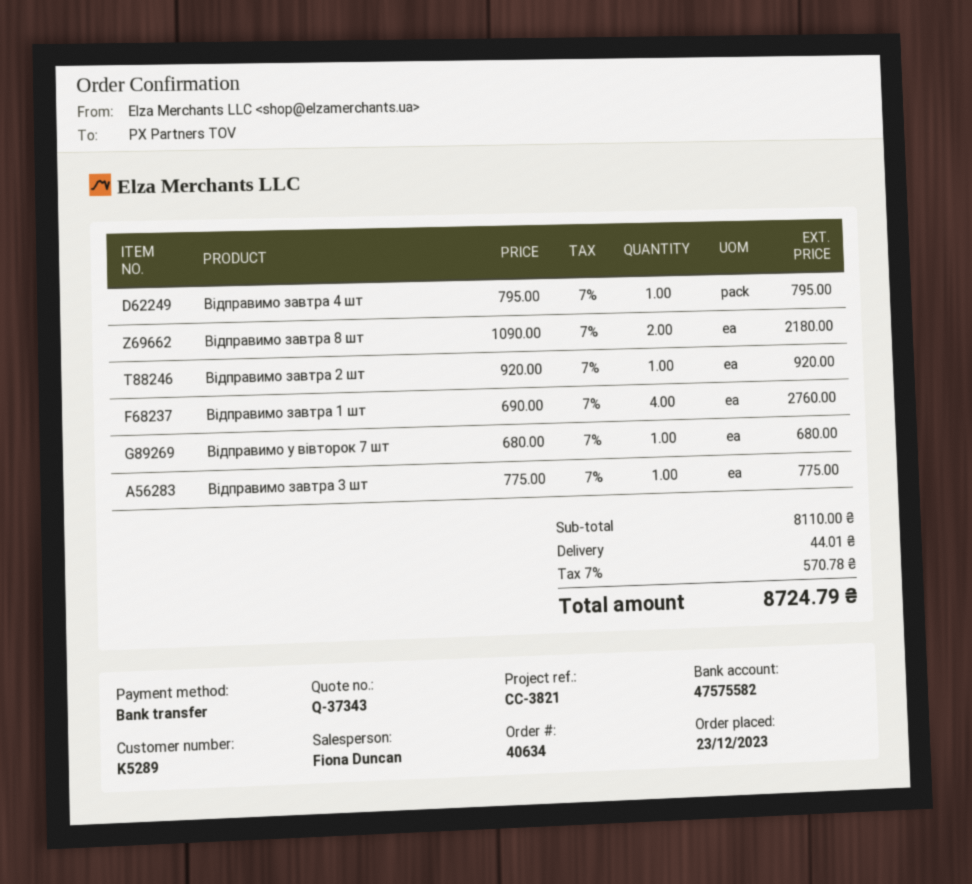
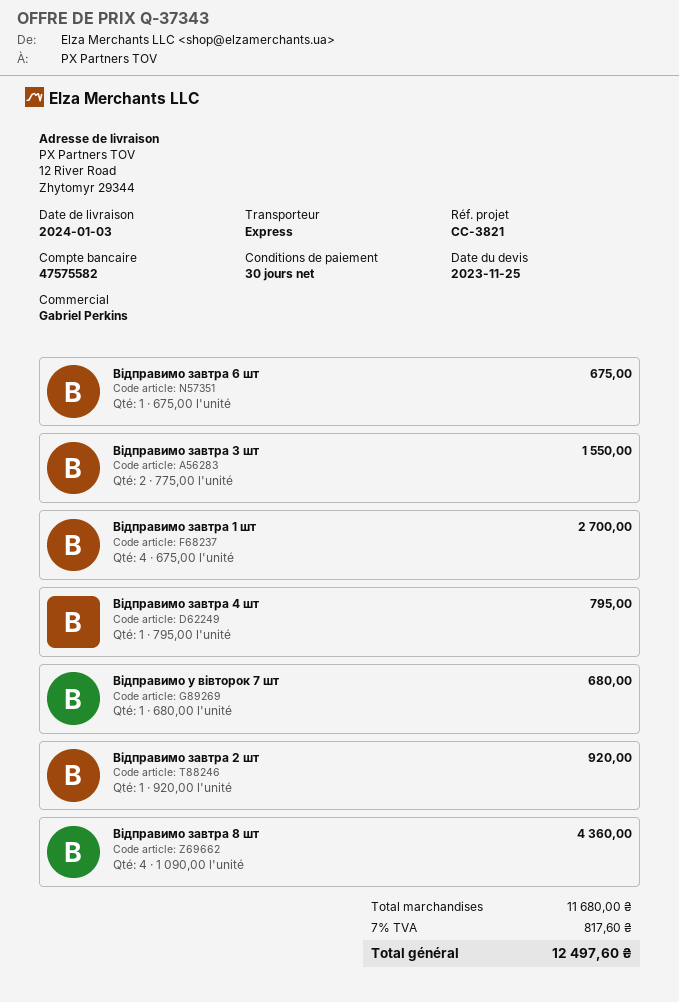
sales rep: Fiona Duncan -> Gabriel Perkins
Відправимо завтра 8 шт: 2 x 1090.00 = 2180.00 -> 4 x 1090.00 = 4360.00
Відправимо завтра 1 шт: 4 x 690.00 = 2760.00 -> 4 x 675.00 = 2700.00
Відправимо завтра 3 шт: 1 x 775.00 = 775.00 -> 2 x 775.00 = 1550.00
Відправимо завтра 6 шт: none -> 1 x 675.00 = 675.00
subtotal: 8110.00 -> 11680.00
shipping: 44.01 -> none
tax: 7% = 570.78 -> 7% = 817.60
total: 8724.79 -> 12497.60

